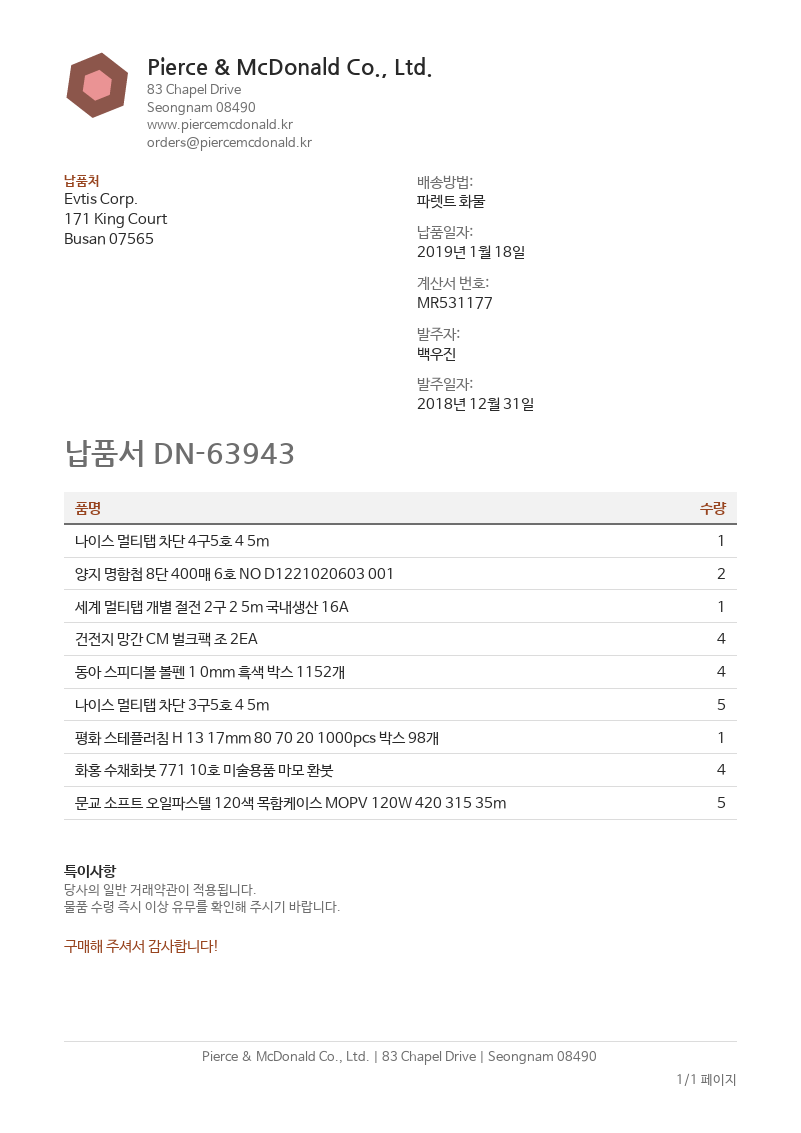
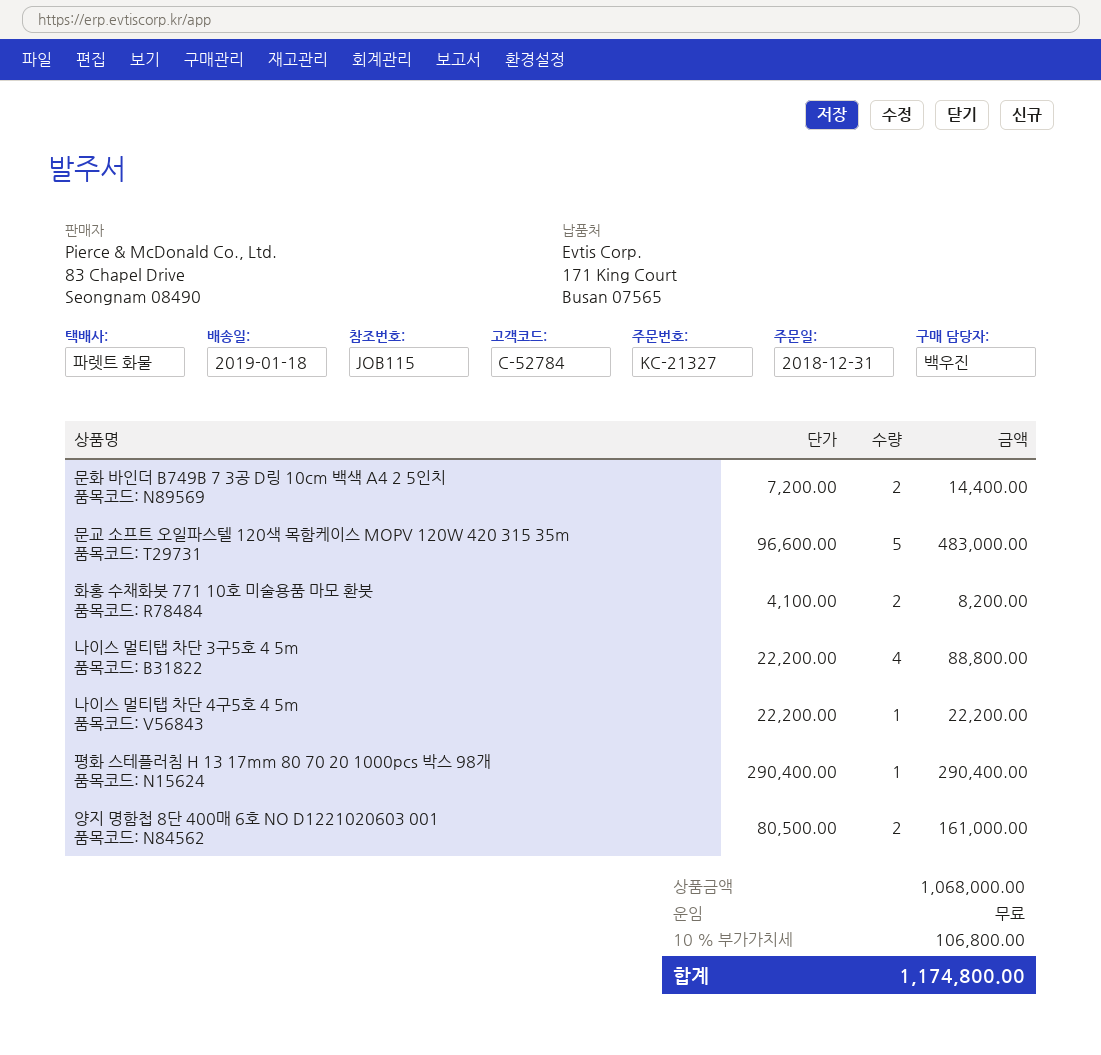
세계 멀티탭 개별 절전 2구 2 5m 국내생산 16A: 1 -> none
건전지 망간 CM 벌크팩 조 2EA: 4 -> none
동아 스피디볼 볼펜 1 0mm 흑색 박스 1152개: 4 -> none
나이스 멀티탭 차단 3구5호 4 5m: 5 -> 4
화홍 수채화붓 771 10호 미술용품 마모 환붓: 4 -> 2
문화 바인더 B749B 7 3공 D링 10cm 백색 A4 2 5인치: none -> 2

